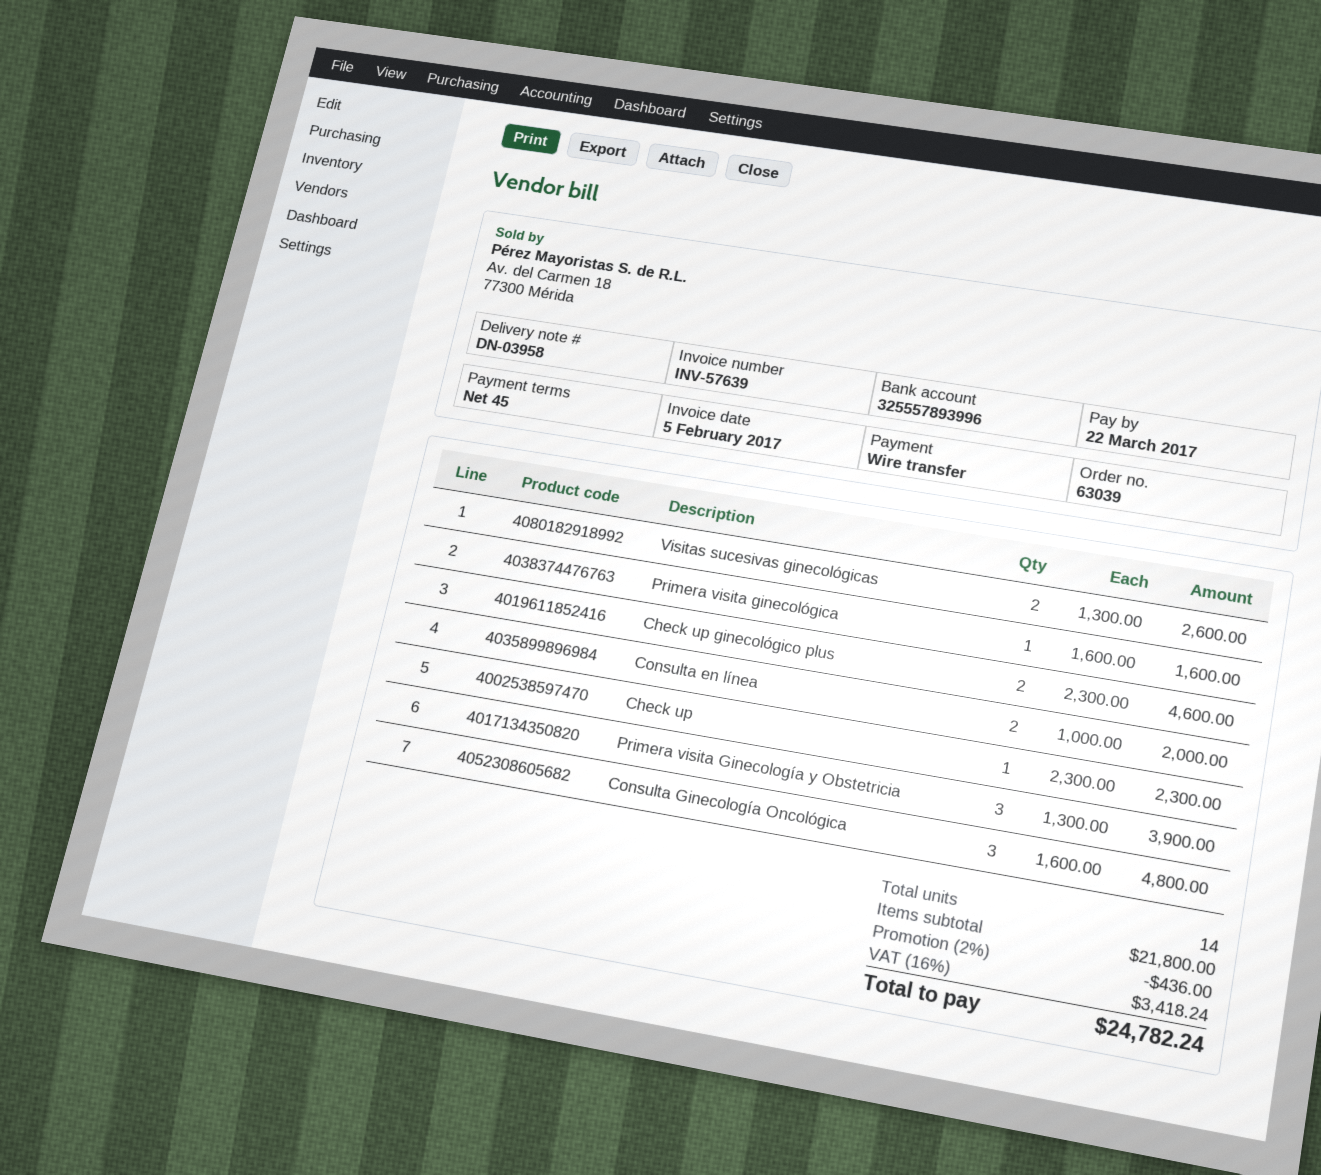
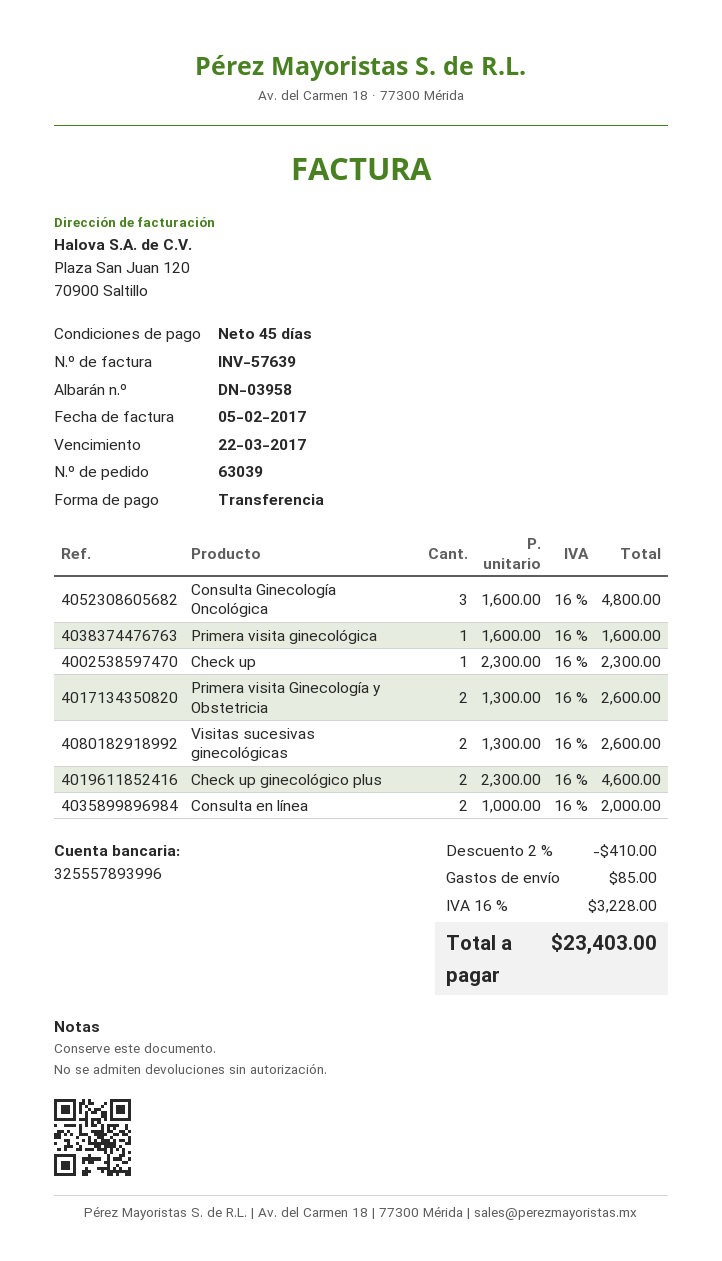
Primera visita Ginecología y Obstetricia: 3 x 1300.00 = 3900.00 -> 2 x 1300.00 = 2600.00
discount: 2% = 436.00 -> 2% = 410.00
shipping: none -> 85.00
tax: 16% = 3418.24 -> 16% = 3228.00
total: 24782.24 -> 23403.00

